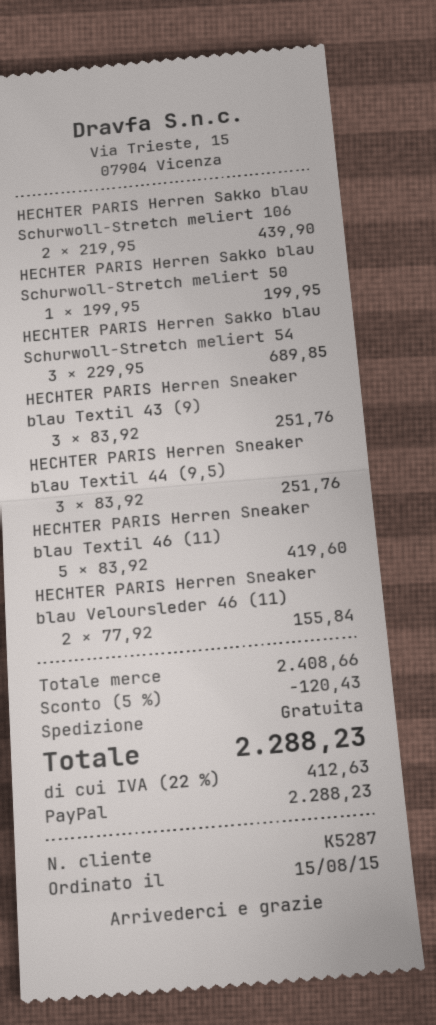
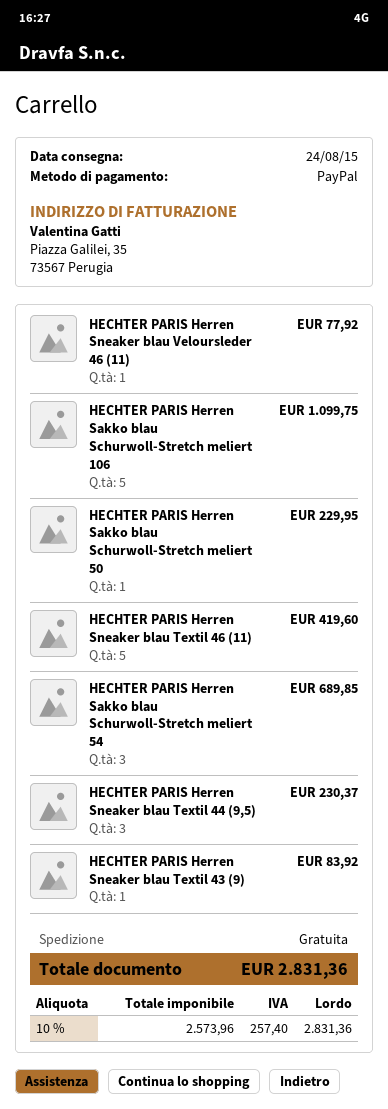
HECHTER PARIS Herren Sakko blau Schurwoll-Stretch meliert 106: 2 for 439.90 -> 5 for 1099.75
HECHTER PARIS Herren Sakko blau Schurwoll-Stretch meliert 50: 1 for 199.95 -> 1 for 229.95
HECHTER PARIS Herren Sneaker blau Textil 43 (9): 3 for 251.76 -> 1 for 83.92
HECHTER PARIS Herren Sneaker blau Textil 44 (9,5): 3 for 251.76 -> 3 for 230.37
HECHTER PARIS Herren Sneaker blau Veloursleder 46 (11): 2 for 155.84 -> 1 for 77.92
discount: 5% = 120.43 -> none
tax: 22% = 412.63 -> 10% = 257.40
total: 2288.23 -> 2831.36

